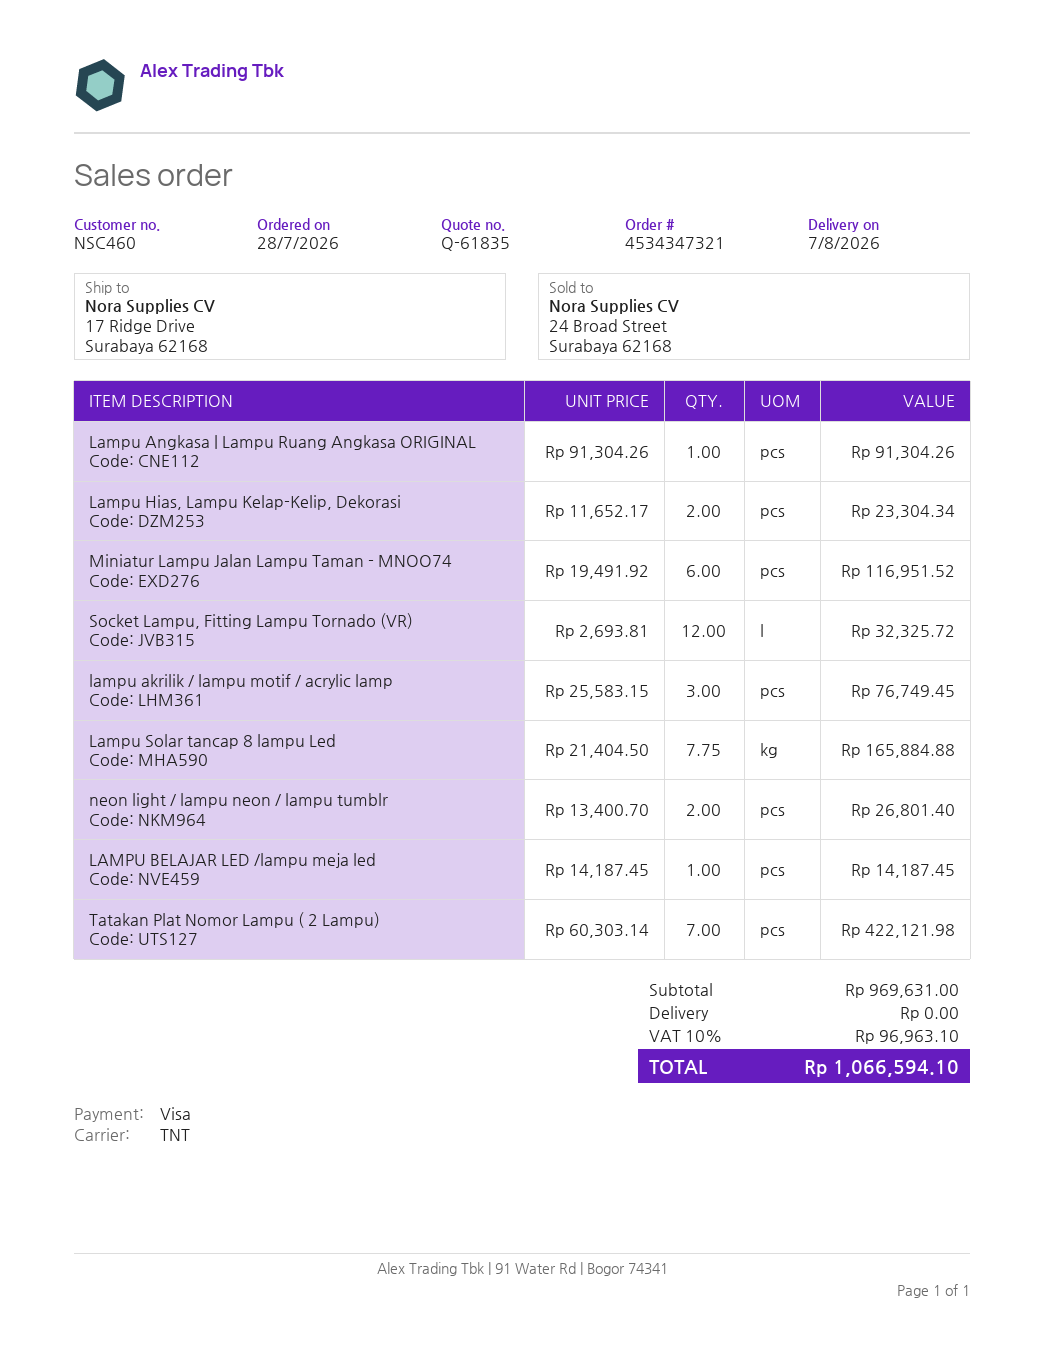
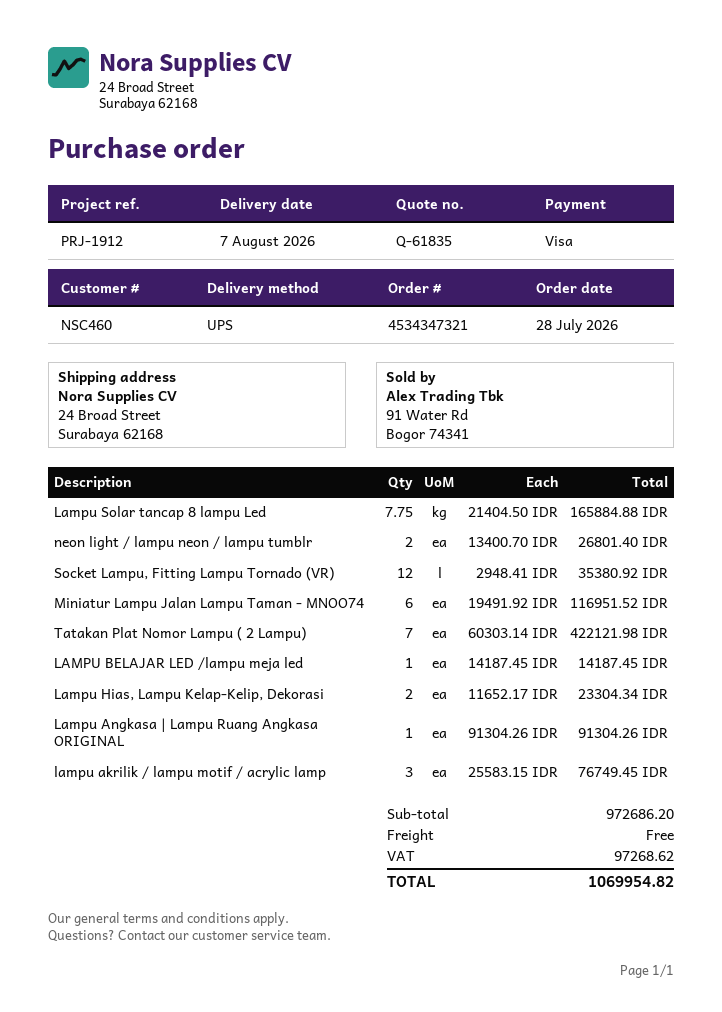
shipping method: TNT -> UPS
ship to: 17 Ridge Drive, Surabaya 62168 -> 24 Broad Street, Surabaya 62168
Socket Lampu, Fitting Lampu Tornado (VR): 12 x 2693.81 = 32325.72 -> 12 x 2948.41 = 35380.92
subtotal: 969631.00 -> 972686.20
tax: 96963.10 -> 97268.62
total: 1066594.10 -> 1069954.82

